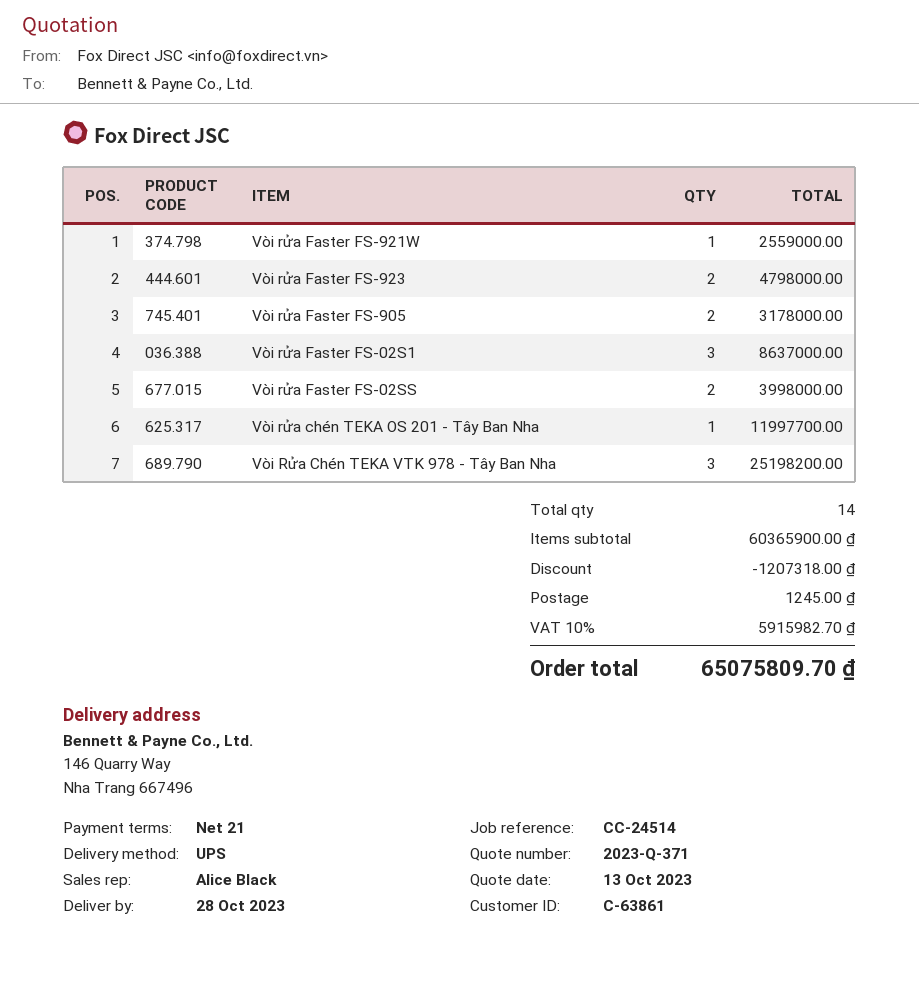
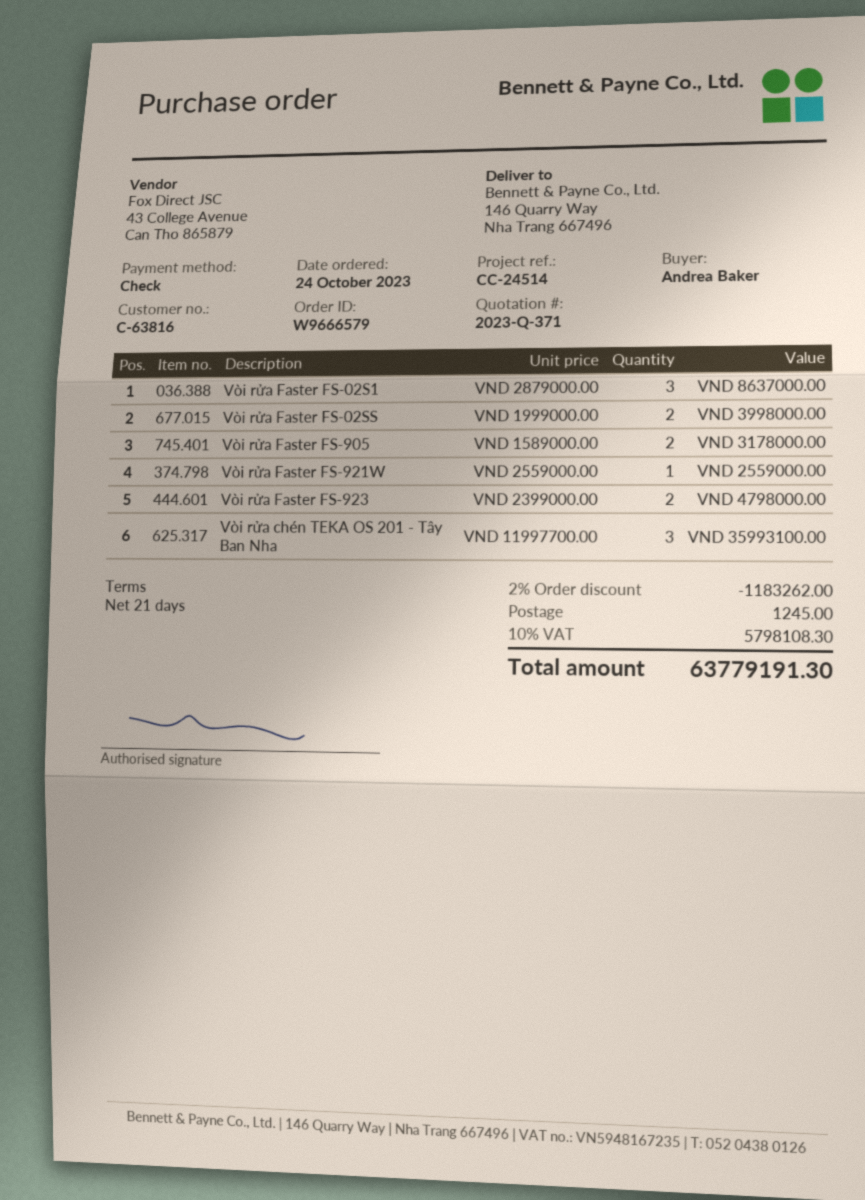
customer number: C-63861 -> C-63816
Vòi rửa chén TEKA OS 201 - Tây Ban Nha: 1 for 11997700.00 -> 3 for 35993100.00
Vòi Rửa Chén TEKA VTK 978 - Tây Ban Nha: 3 for 25198200.00 -> none
discount: 1207318.00 -> 1183262.00
tax: 10% = 5915982.70 -> 10% = 5798108.30
total: 65075809.70 -> 63779191.30

